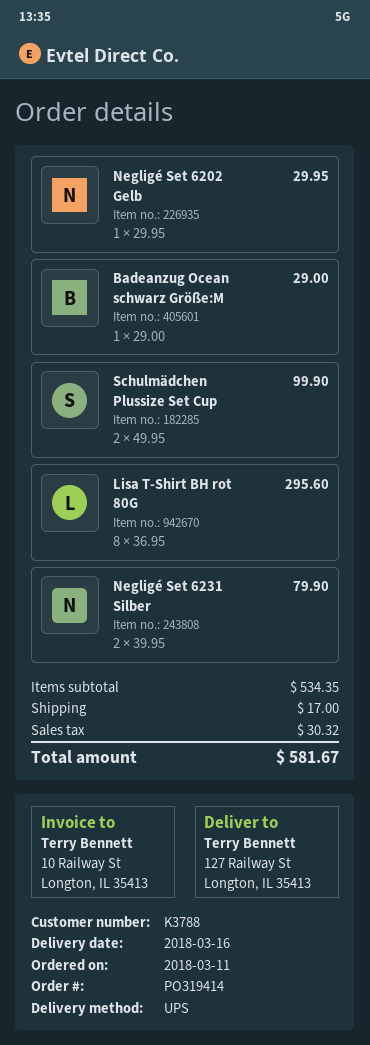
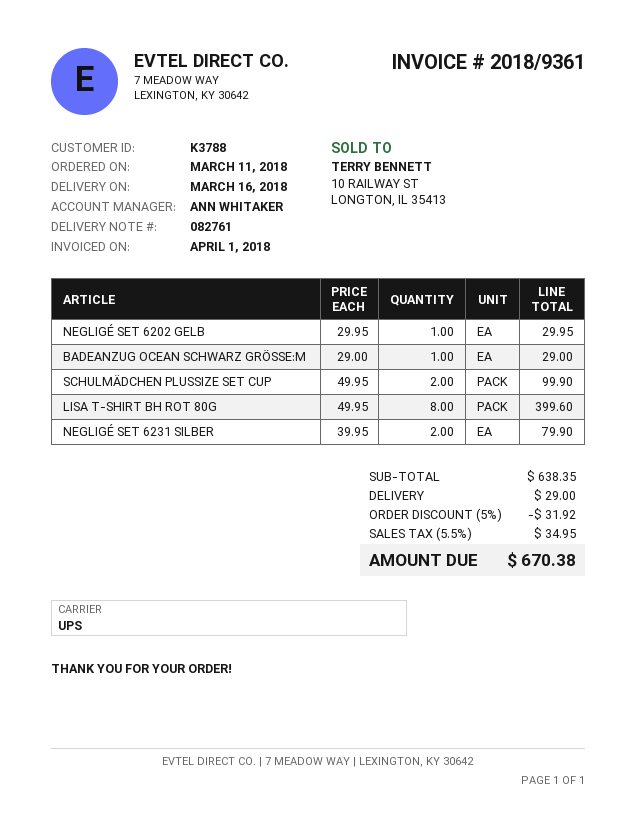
Lisa T-Shirt BH rot 80G: 8 x 36.95 = 295.60 -> 8 x 49.95 = 399.60
subtotal: 534.35 -> 638.35
discount: none -> 5% = 31.92
shipping: 17.00 -> 29.00
tax: 30.32 -> 34.95
total: 581.67 -> 670.38

